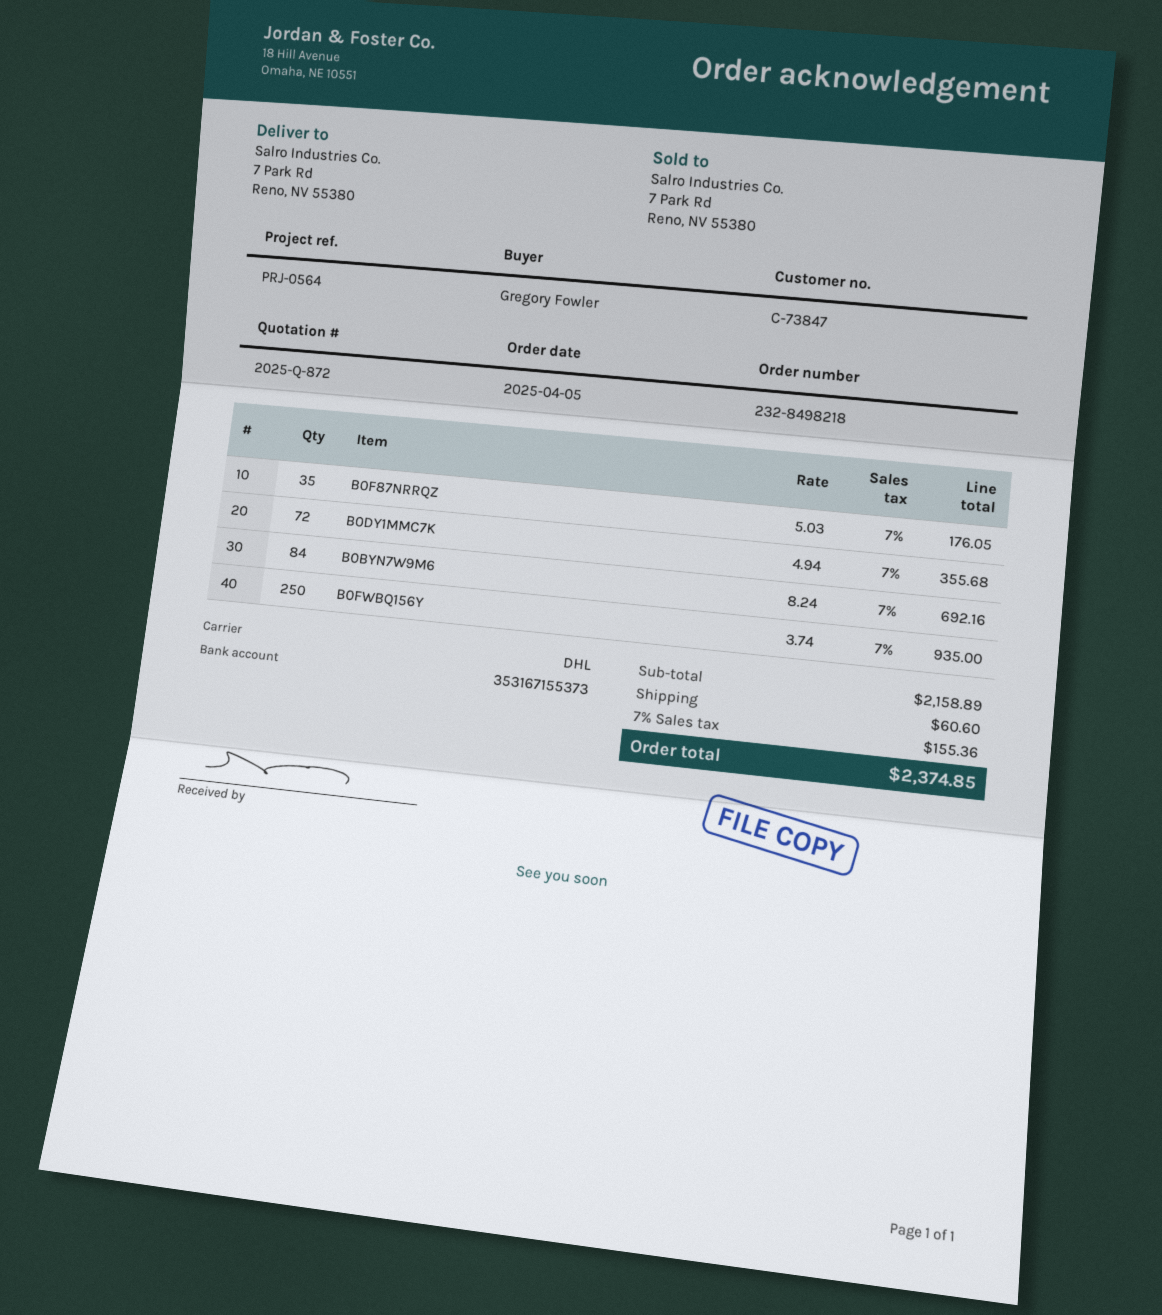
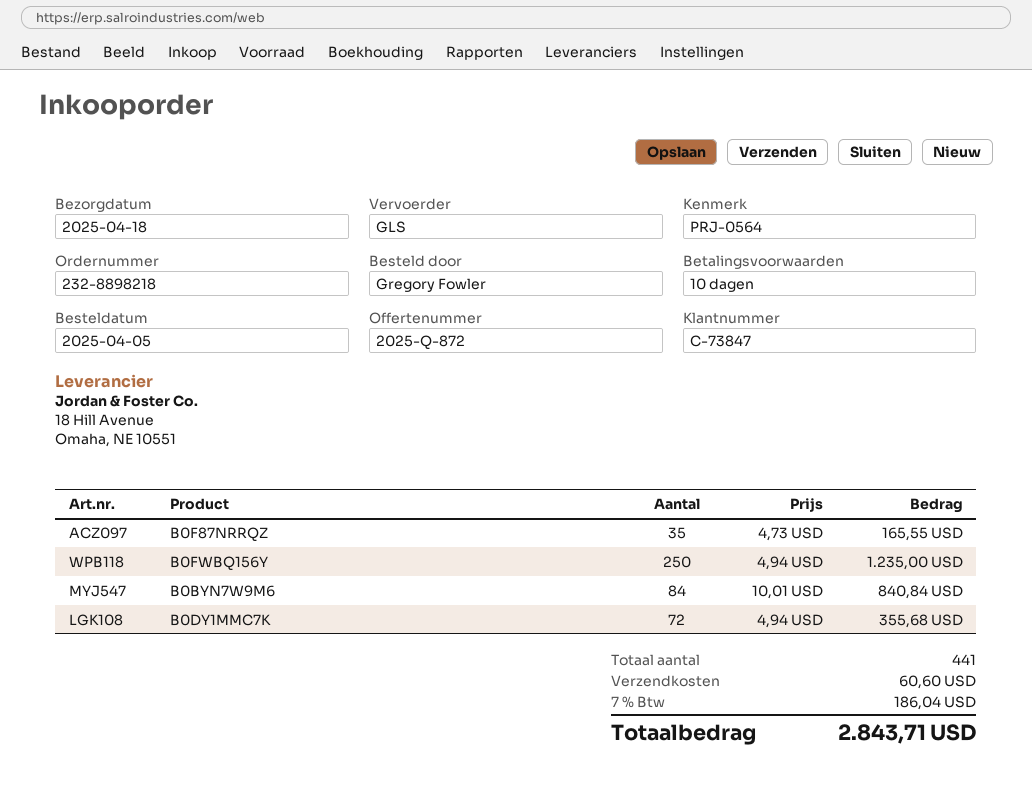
order number: 232-8498218 -> 232-8898218
shipping method: DHL -> GLS
B0F87NRRQZ: 35 x 5.03 = 176.05 -> 35 x 4.73 = 165.55
B0BYN7W9M6: 84 x 8.24 = 692.16 -> 84 x 10.01 = 840.84
B0FWBQ156Y: 250 x 3.74 = 935.00 -> 250 x 4.94 = 1235.00
tax: 7% = 155.36 -> 7% = 186.04
total: 2374.85 -> 2843.71

